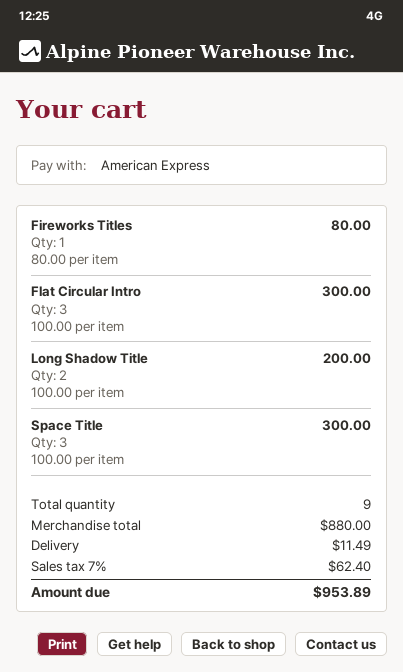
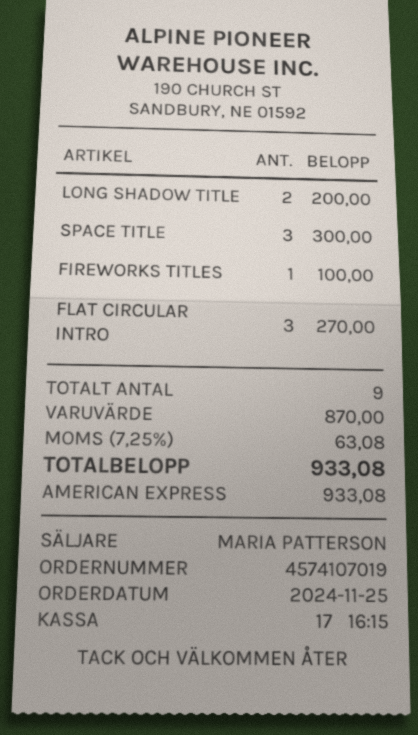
Fireworks Titles: 1 for 80.00 -> 1 for 100.00
Flat Circular Intro: 3 for 300.00 -> 3 for 270.00
subtotal: 880.00 -> 870.00
shipping: 11.49 -> none
tax: 7% = 62.40 -> 7.25% = 63.08
total: 953.89 -> 933.08

